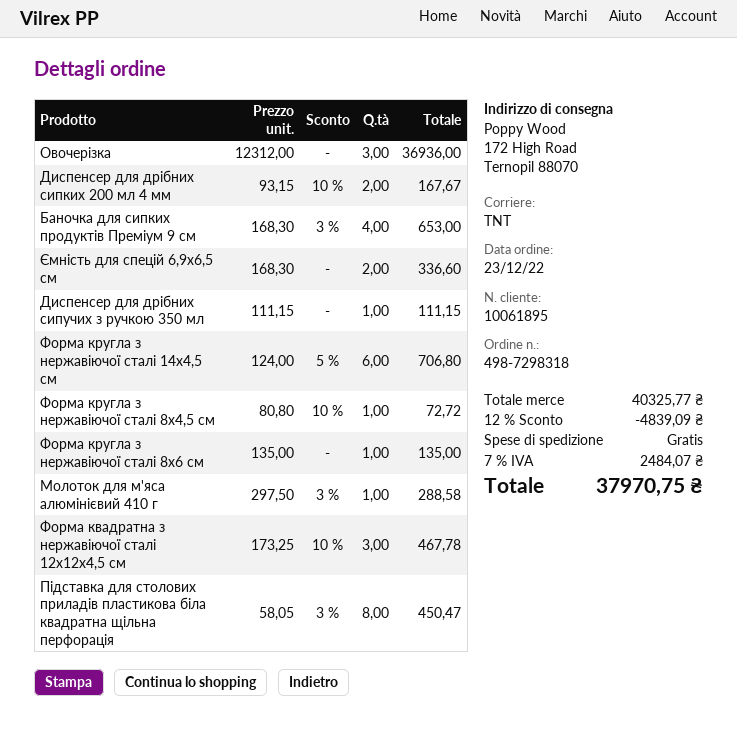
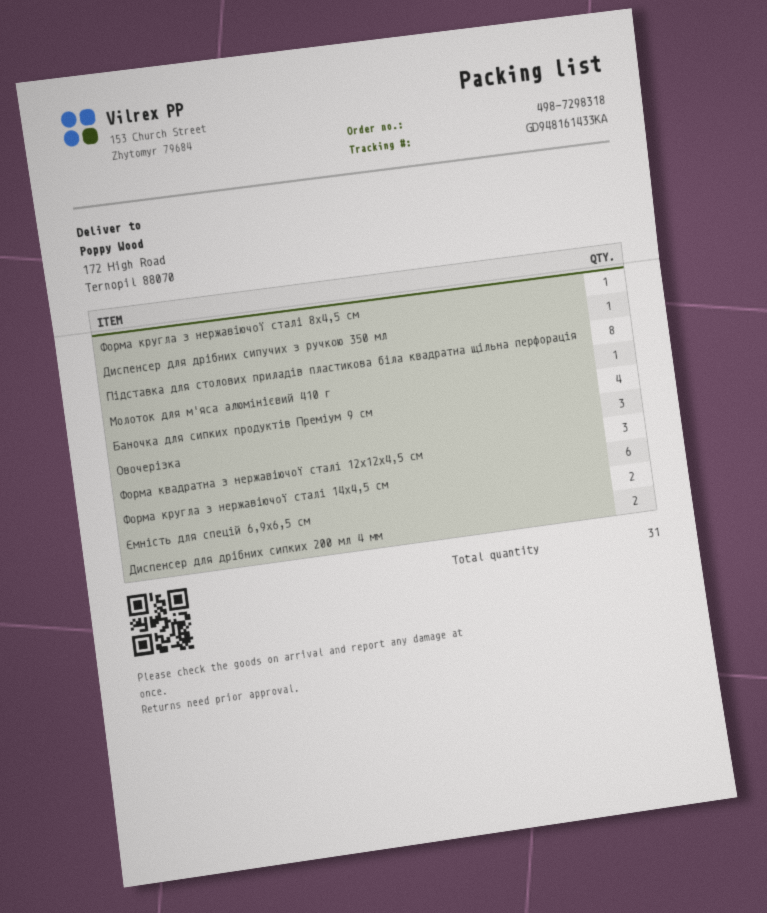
Форма кругла з нержавіючої сталі 8х6 см: 1 -> none

